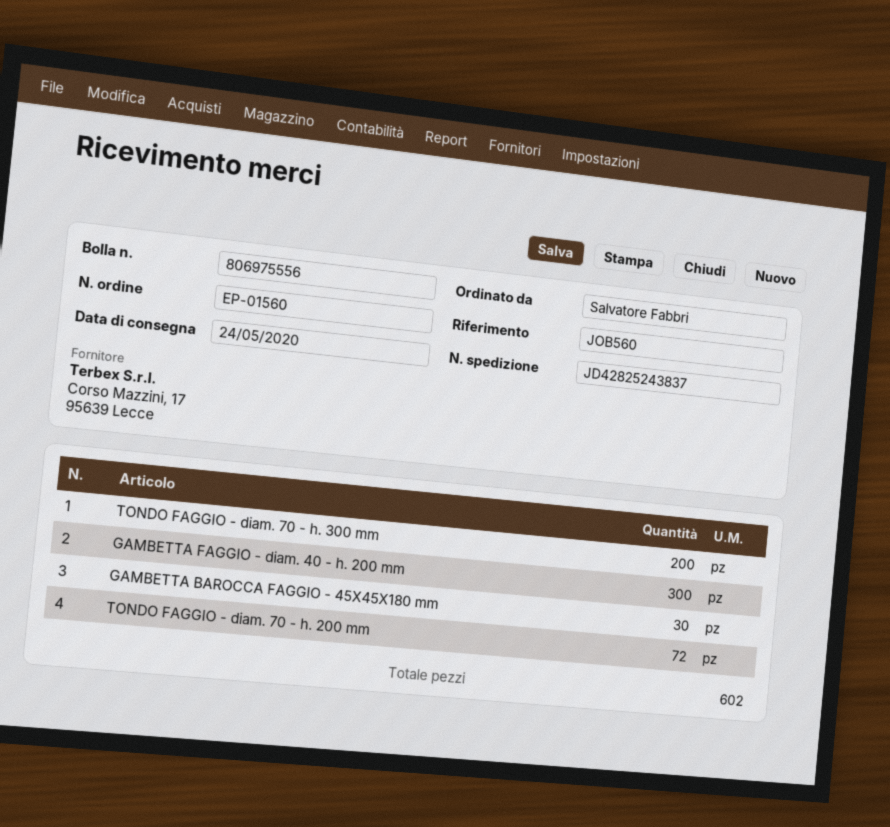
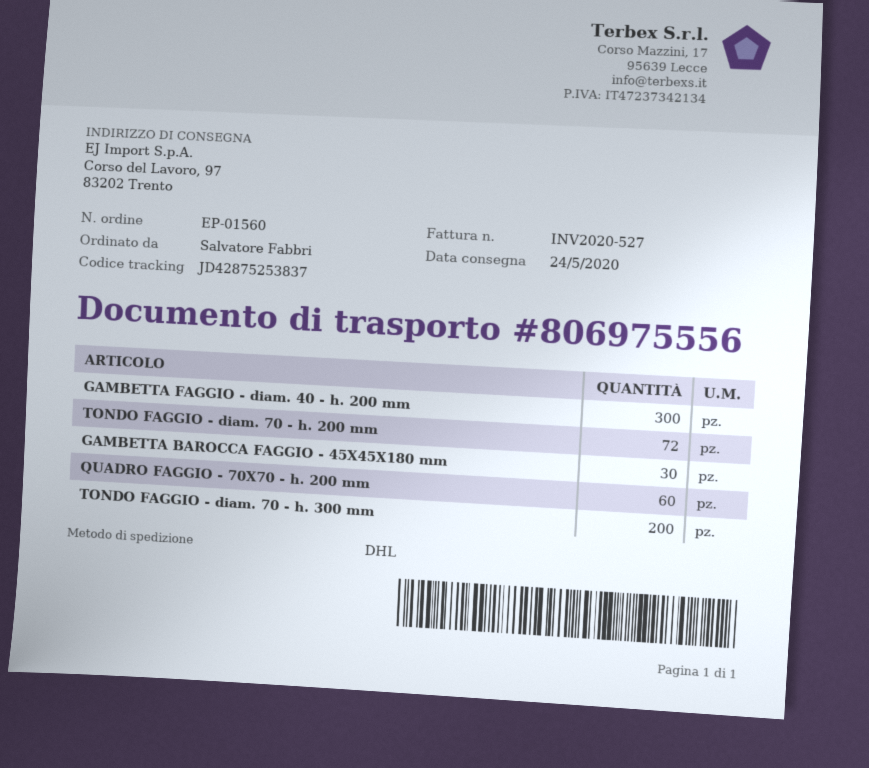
tracking number: JD42825243837 -> JD42875253837
QUADRO FAGGIO - 70X70 - h. 200 mm: none -> 60

